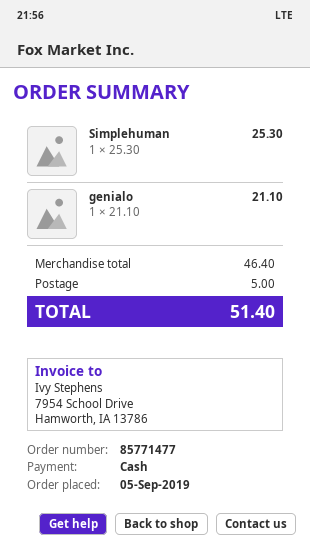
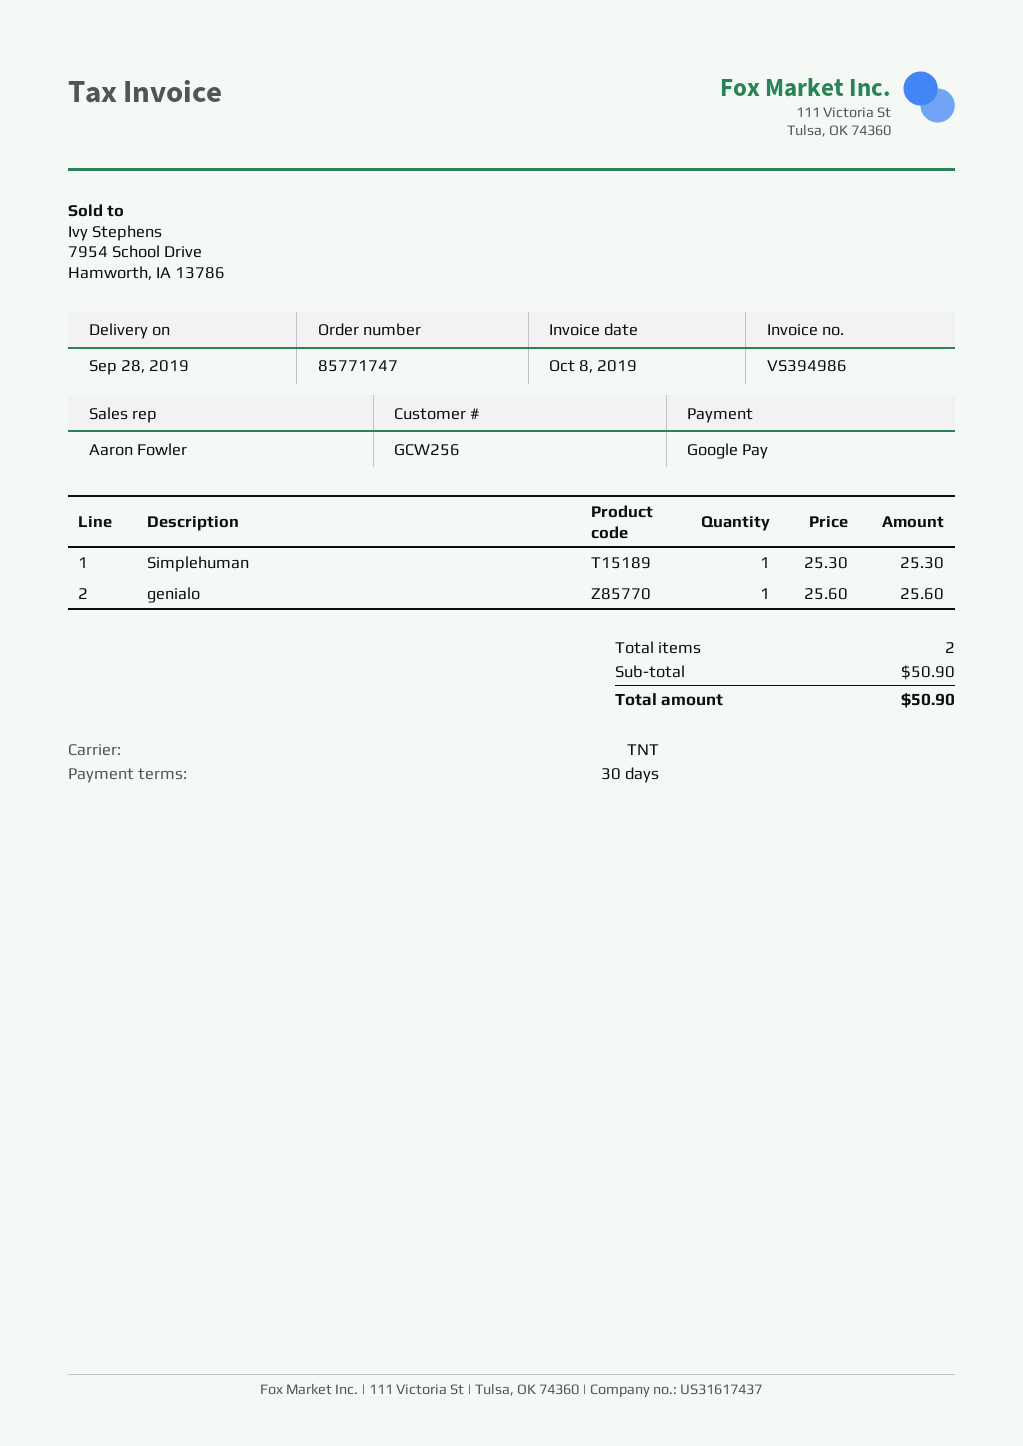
order number: 85771477 -> 85771747
payment method: cash -> Google Pay
genialo: 1 x 21.10 = 21.10 -> 1 x 25.60 = 25.60
subtotal: 46.40 -> 50.90
shipping: 5.00 -> none
total: 51.40 -> 50.90

